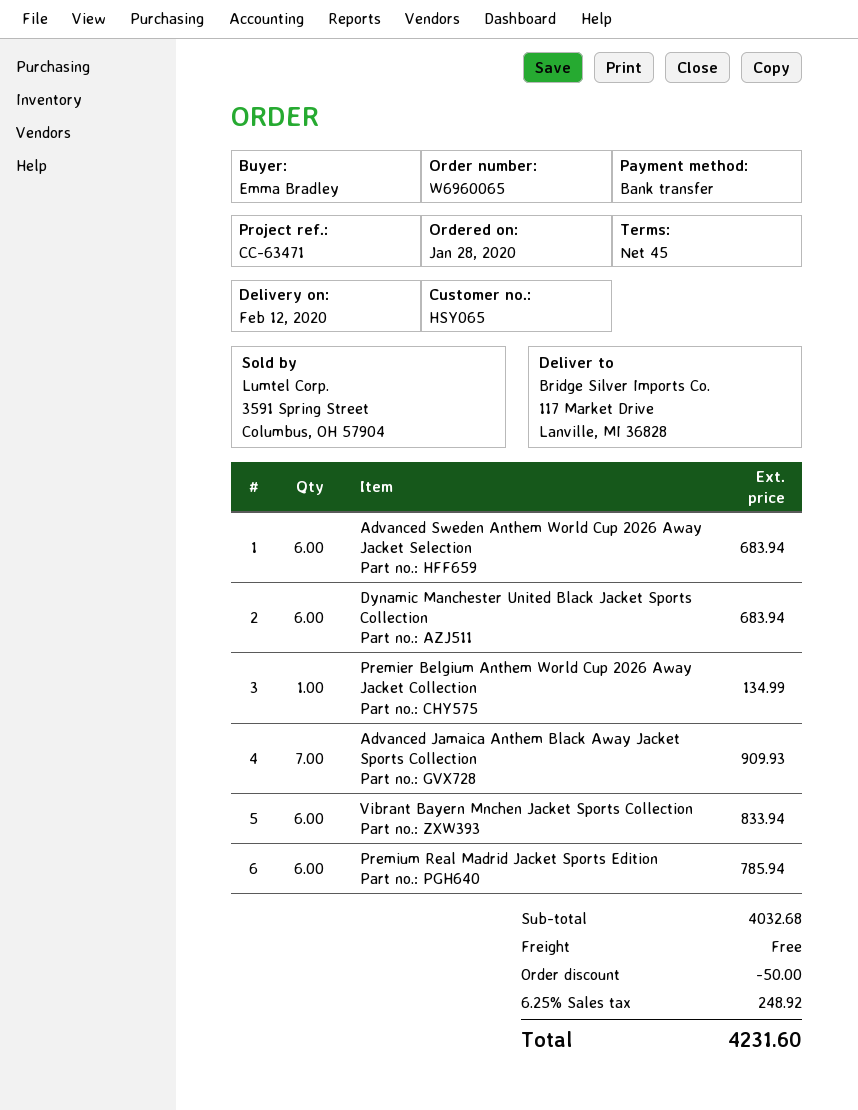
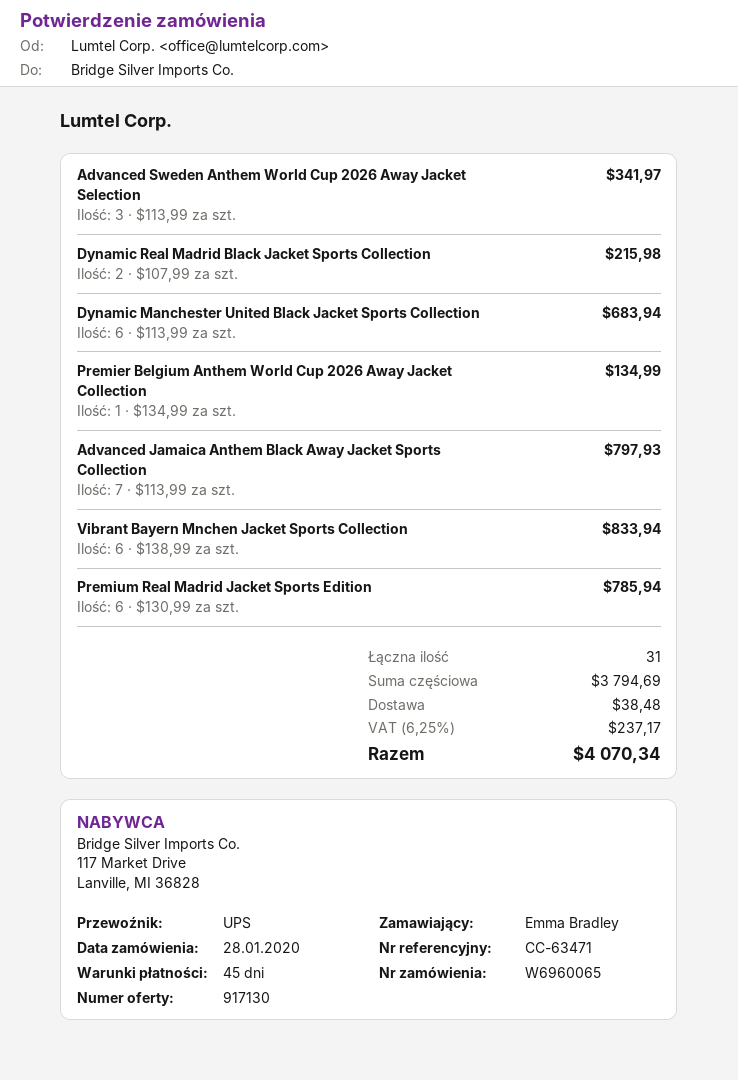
Advanced Sweden Anthem World Cup 2026 Away Jacket Selection: 6 for 683.94 -> 3 for 341.97
Advanced Jamaica Anthem Black Away Jacket Sports Collection: 7 for 909.93 -> 7 for 797.93
Dynamic Real Madrid Black Jacket Sports Collection: none -> 2 for 215.98
subtotal: 4032.68 -> 3794.69
discount: 50.00 -> none
shipping: 0.00 -> 38.48
tax: 6.25% = 248.92 -> 6.25% = 237.17
total: 4231.60 -> 4070.34

